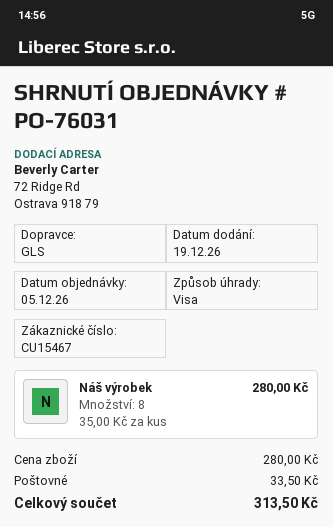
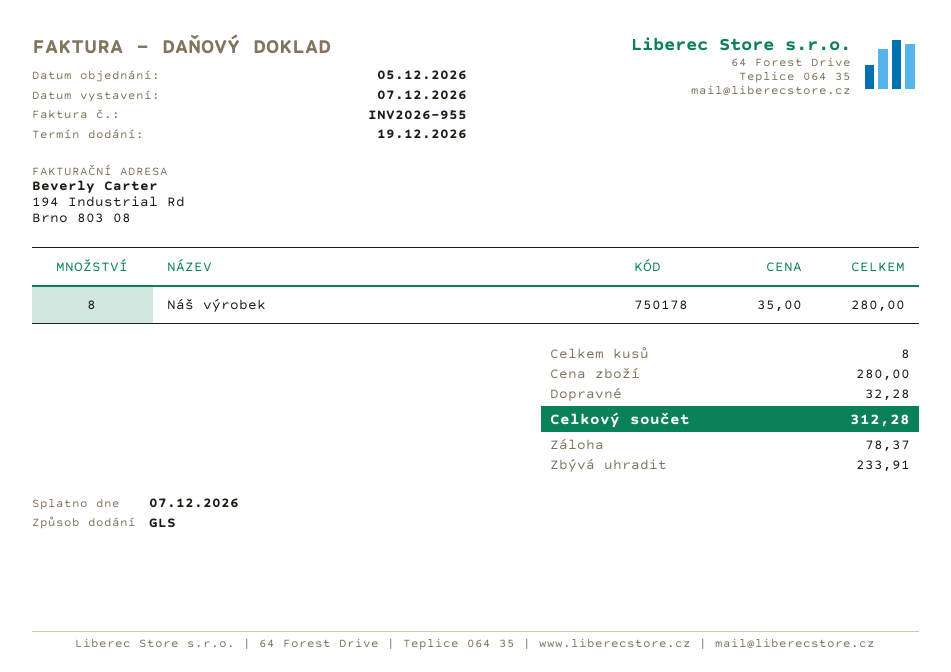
shipping: 33.50 -> 32.28
total: 313.50 -> 312.28

